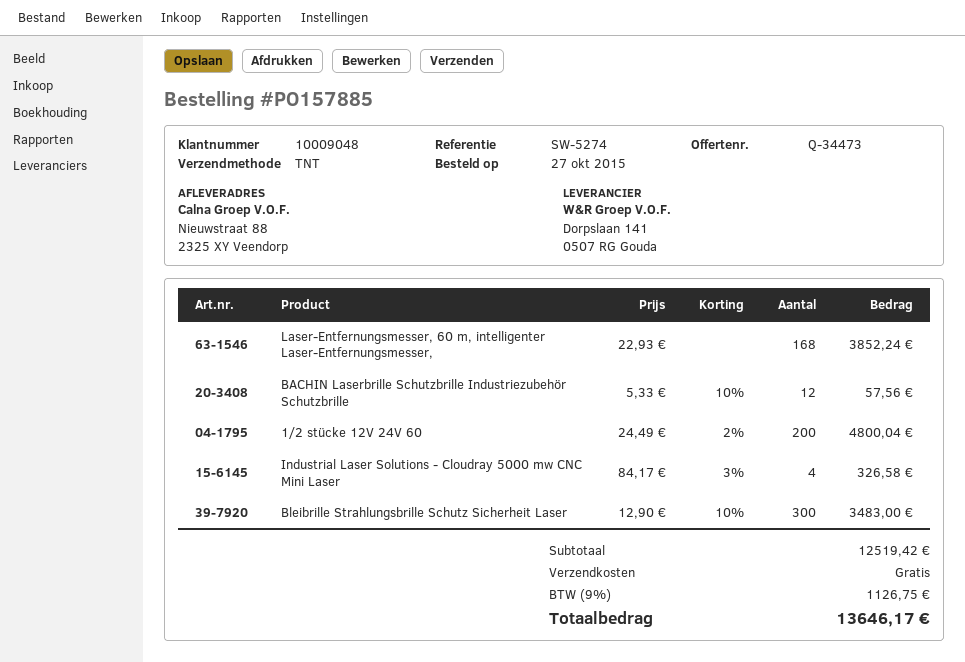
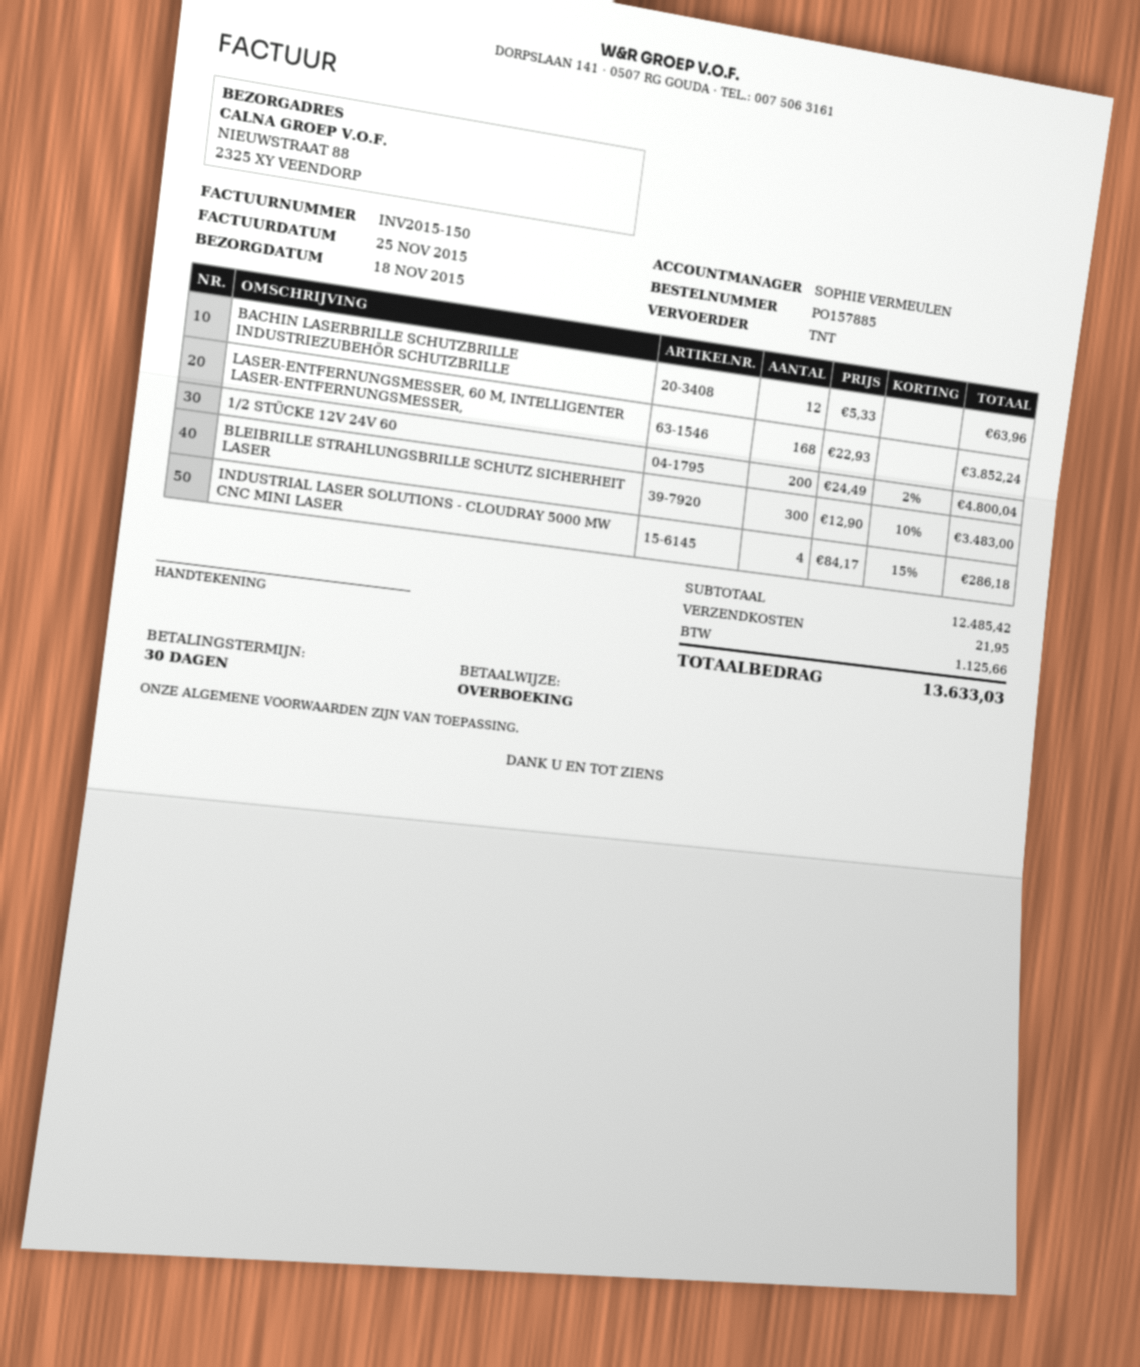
BACHIN Laserbrille Schutzbrille Industriezubehör Schutzbrille: 12 x 5.33 - 10% = 57.56 -> 12 x 5.33 = 63.96
Industrial Laser Solutions - Cloudray 5000 mw CNC Mini Laser: 4 x 84.17 - 3% = 326.58 -> 4 x 84.17 - 15% = 286.18
subtotal: 12519.42 -> 12485.42
shipping: 0.00 -> 21.95
tax: 1126.75 -> 1125.66
total: 13646.17 -> 13633.03

